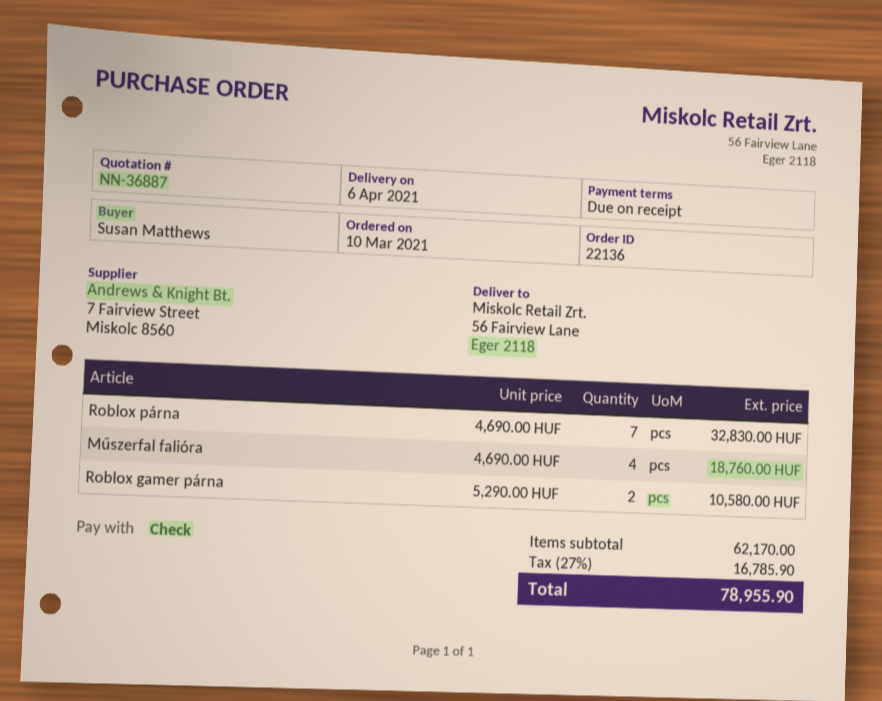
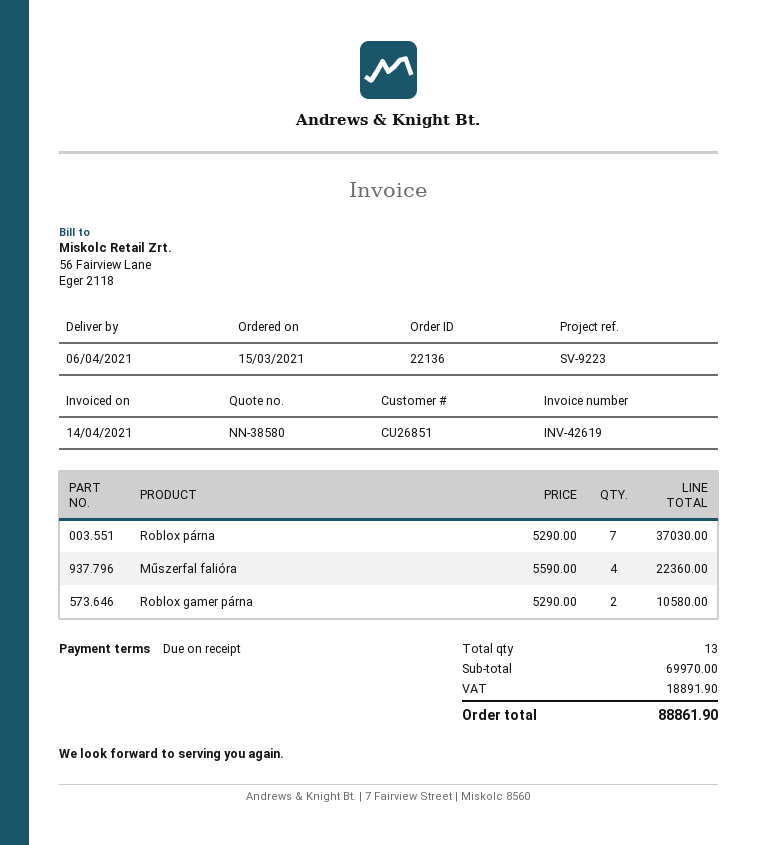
quote number: NN-36887 -> NN-38580
order date: 2021-03-10 -> 2021-03-15
Roblox párna: 7 x 4690.00 = 32830.00 -> 7 x 5290.00 = 37030.00
Műszerfal falióra: 4 x 4690.00 = 18760.00 -> 4 x 5590.00 = 22360.00
subtotal: 62170.00 -> 69970.00
tax: 16785.90 -> 18891.90
total: 78955.90 -> 88861.90

